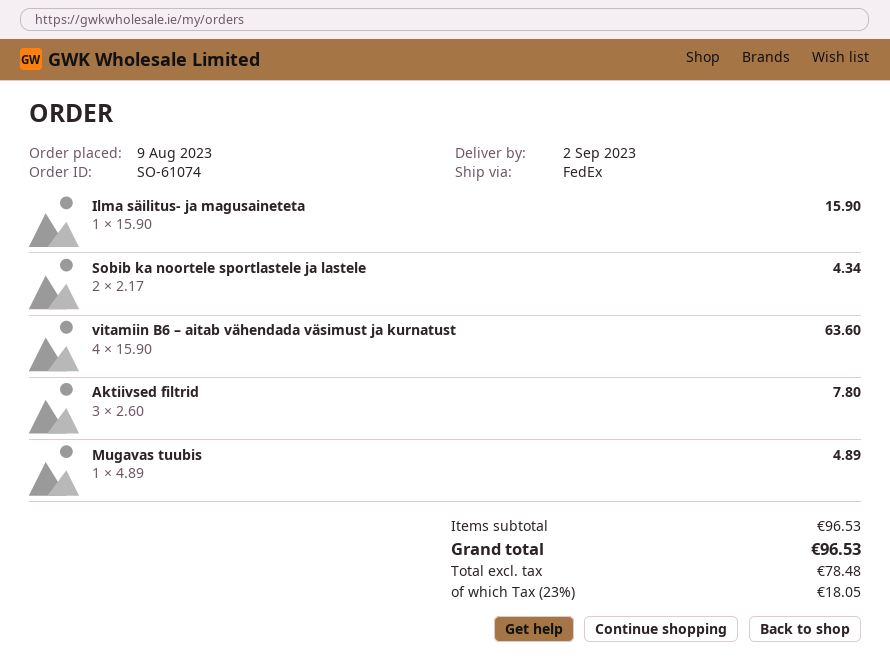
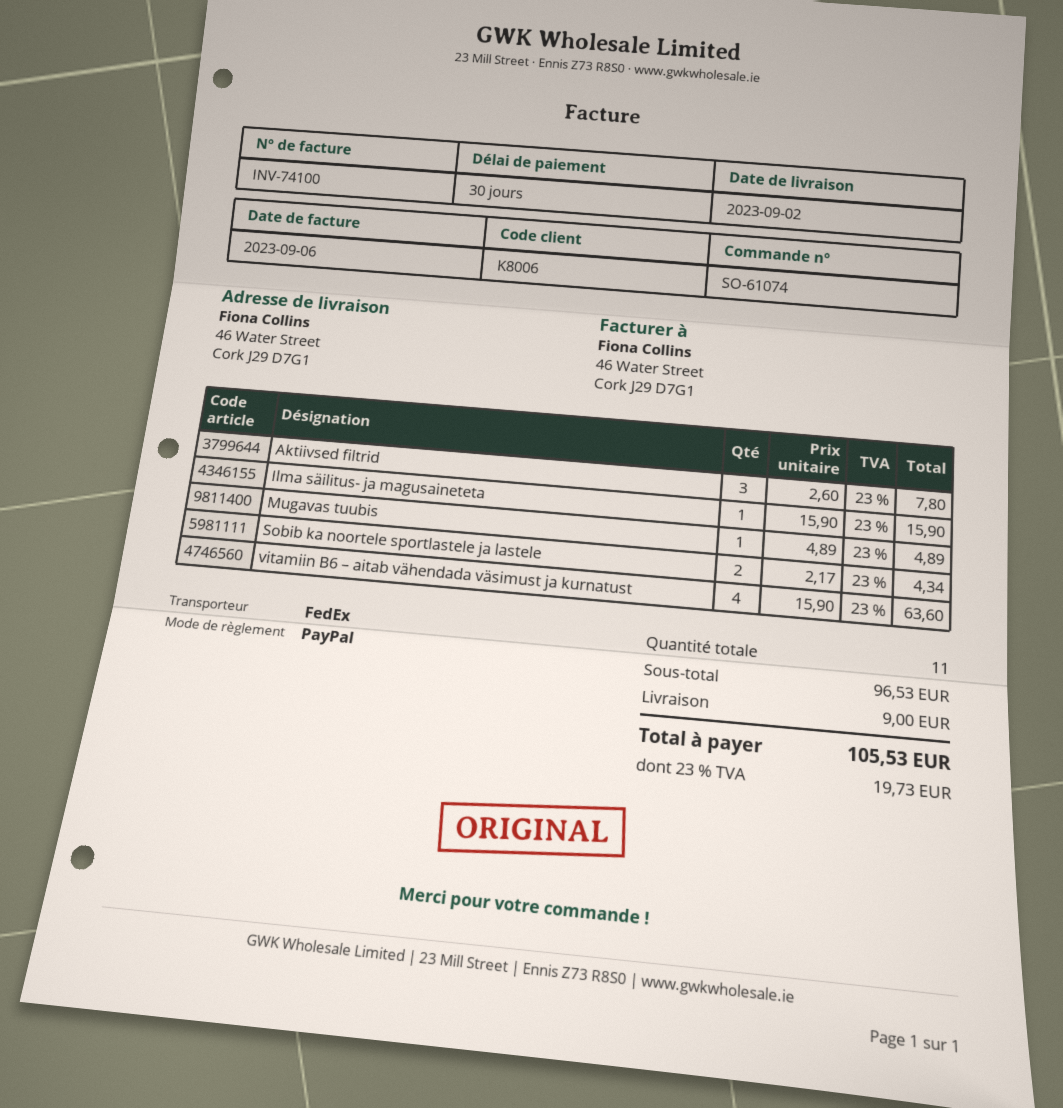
shipping: none -> 9.00
tax: 23% = 18.05 -> 23% = 19.73
total: 96.53 -> 105.53

